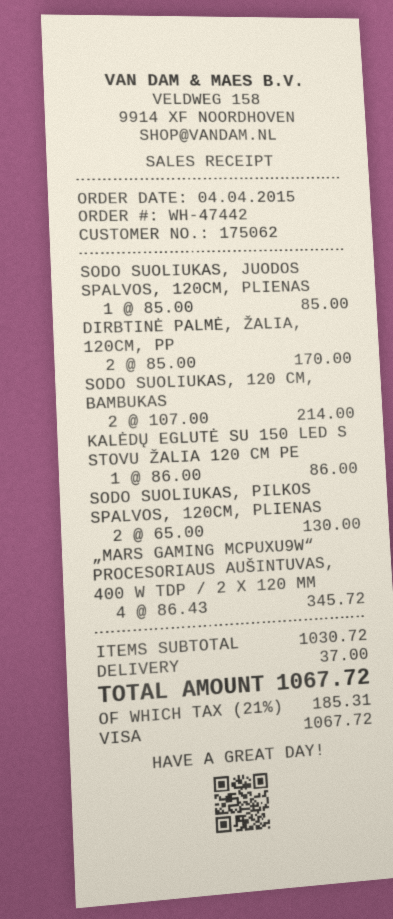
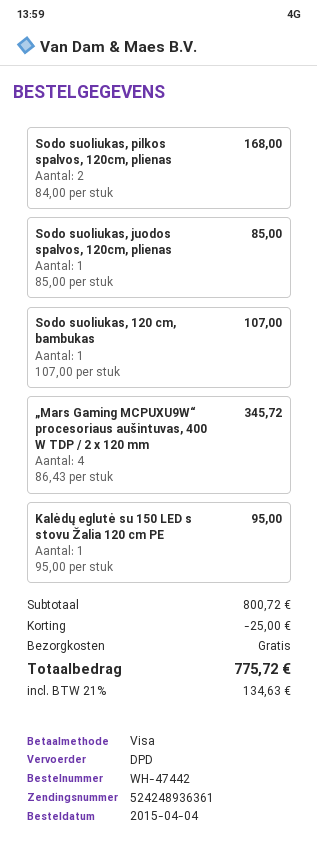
DIRBTINĖ PALMĖ, ŽALIA, 120CM, PP: 2 x 85.00 = 170.00 -> none
SODO SUOLIUKAS, 120 CM, BAMBUKAS: 2 x 107.00 = 214.00 -> 1 x 107.00 = 107.00
KALĖDŲ EGLUTĖ SU 150 LED S STOVU ŽALIA 120 CM PE: 1 x 86.00 = 86.00 -> 1 x 95.00 = 95.00
SODO SUOLIUKAS, PILKOS SPALVOS, 120CM, PLIENAS: 2 x 65.00 = 130.00 -> 2 x 84.00 = 168.00
subtotal: 1030.72 -> 800.72
discount: none -> 25.00
shipping: 37.00 -> 0.00
tax: 21% = 185.31 -> 21% = 134.63
total: 1067.72 -> 775.72

